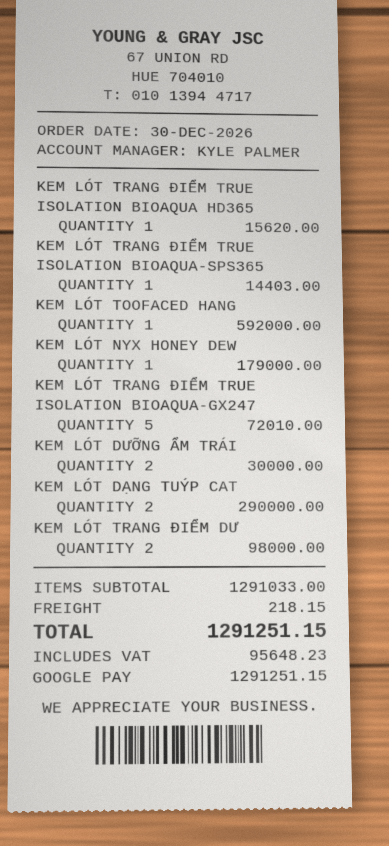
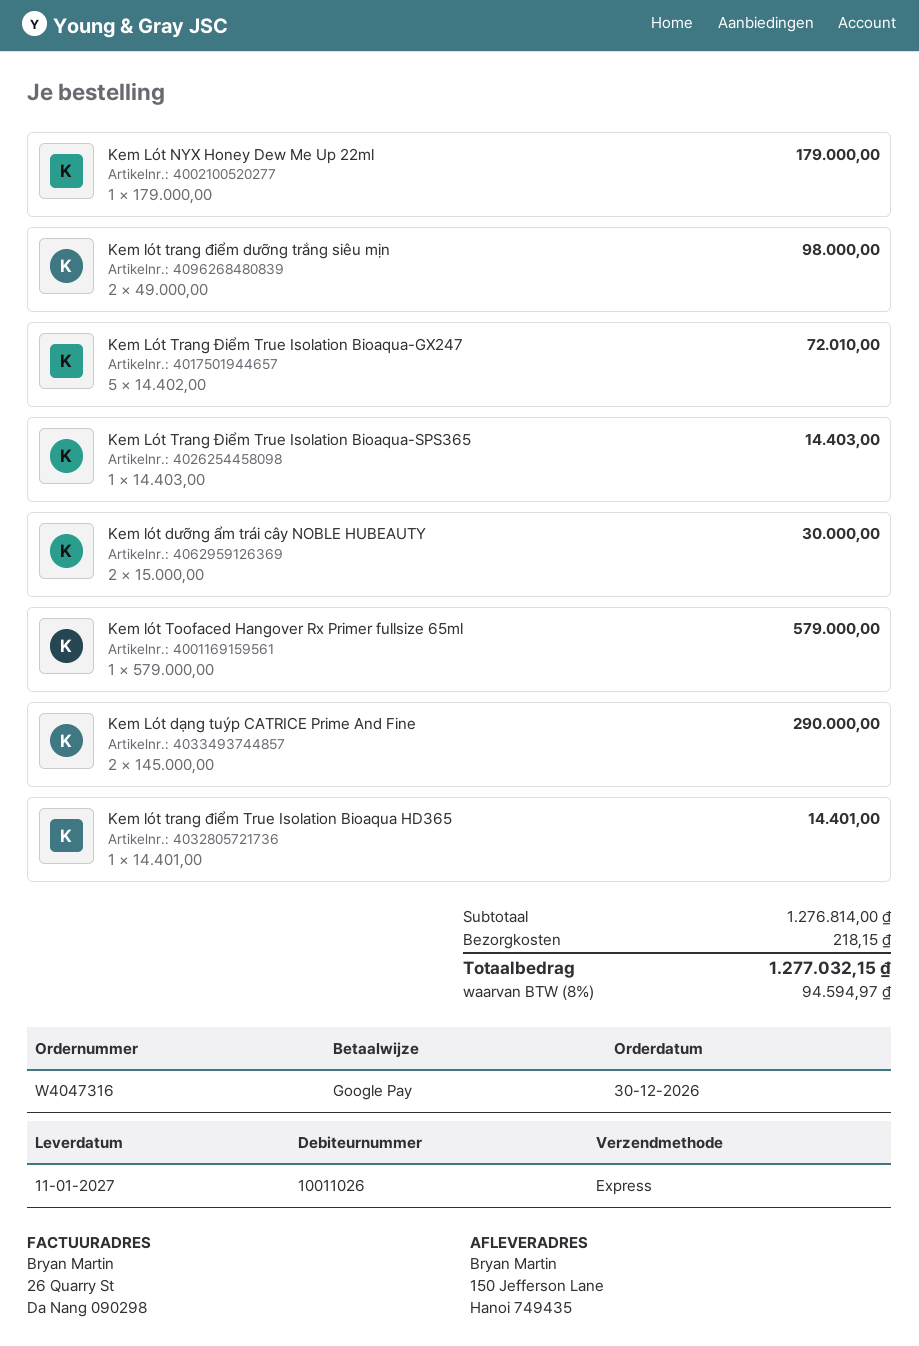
KEM LÓT TRANG ĐIỂM TRUE ISOLATION BIOAQUA HD365: 1 for 15620.00 -> 1 for 14401.00
KEM LÓT TOOFACED HANG: 1 for 592000.00 -> 1 for 579000.00
subtotal: 1291033.00 -> 1276814.00
tax: 95648.23 -> 94594.97
total: 1291251.15 -> 1277032.15

